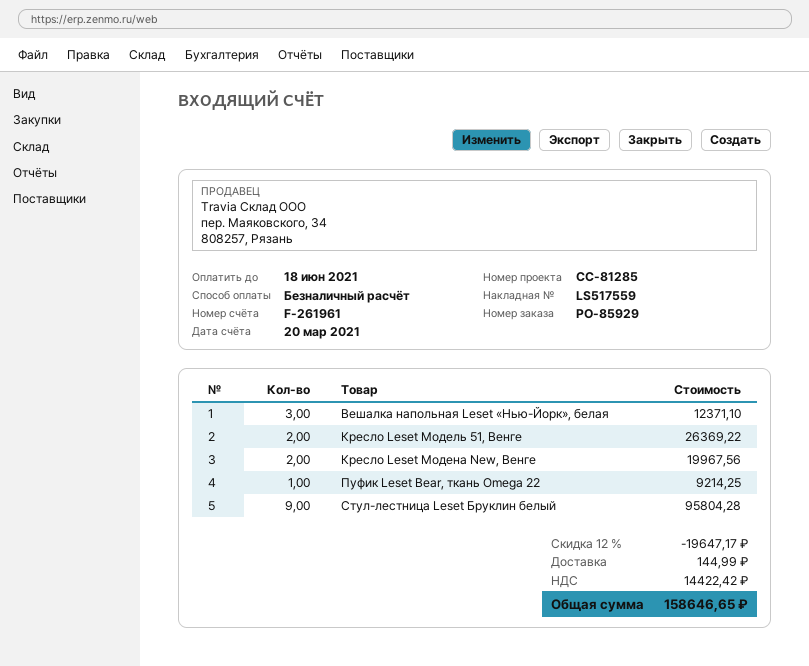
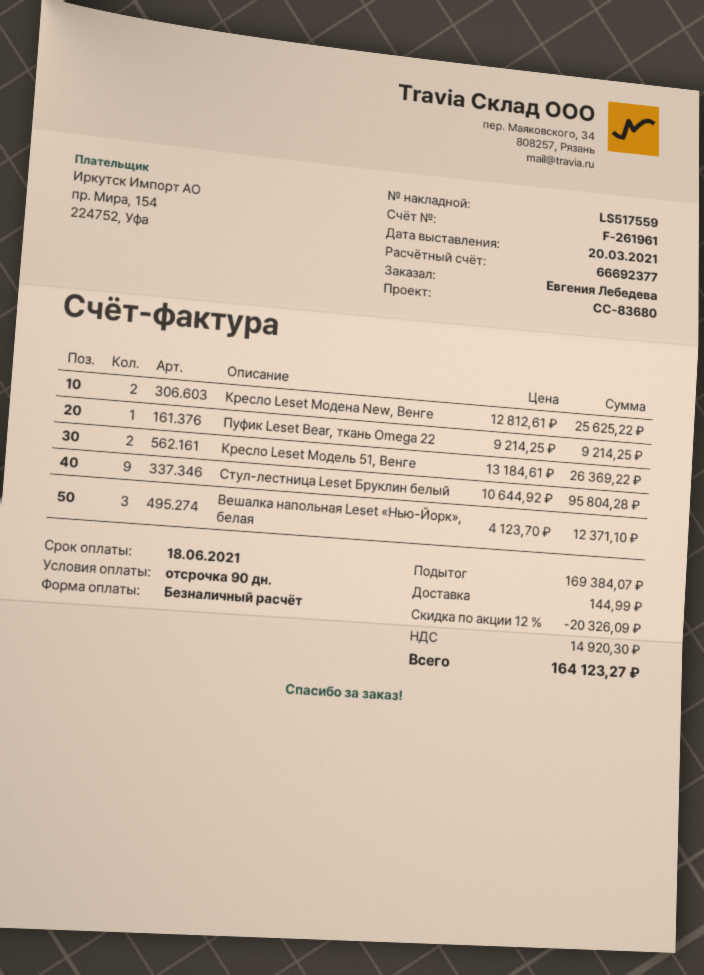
reference: CC-81285 -> CC-83680
Кресло Leset Модена New, Венге: 2 for 19967.56 -> 2 for 25625.22
discount: 12% = 19647.17 -> 12% = 20326.09
tax: 14422.42 -> 14920.30
total: 158646.65 -> 164123.27

